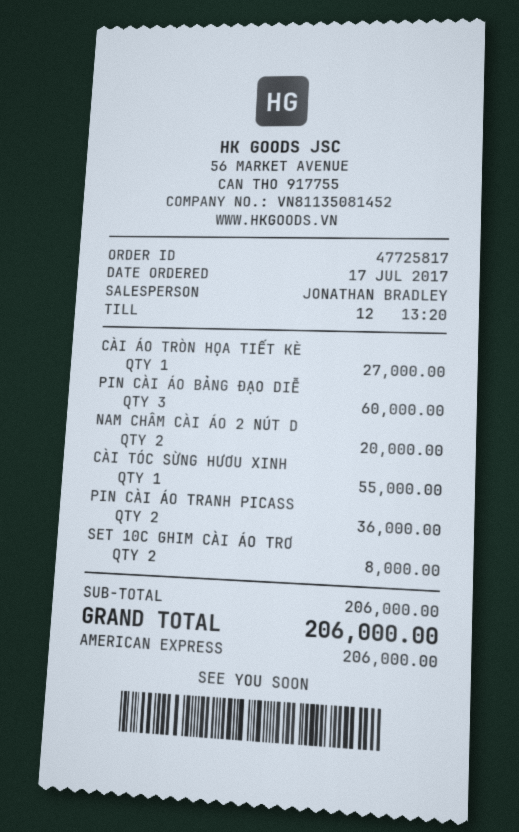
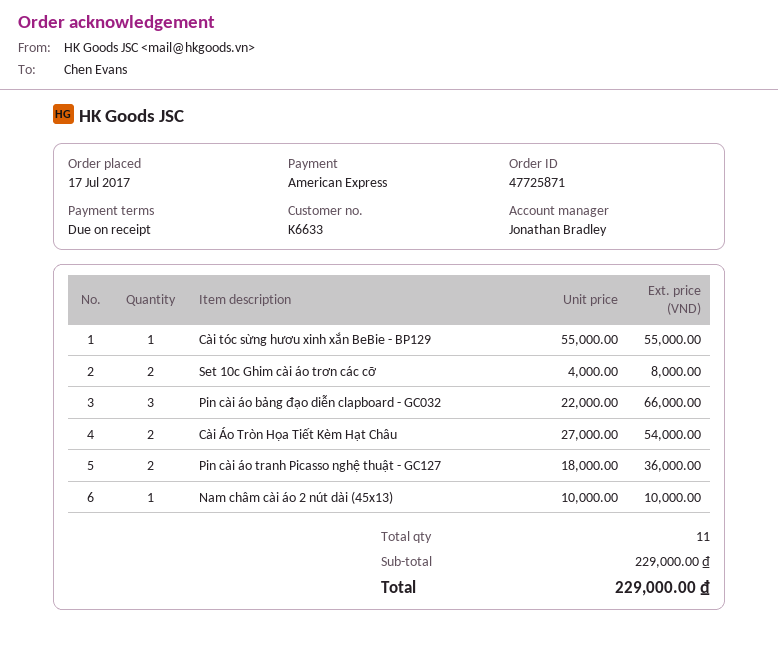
order number: 47725817 -> 47725871
CÀI ÁO TRÒN HỌA TIẾT KÈ: 1 for 27000.00 -> 2 for 54000.00
PIN CÀI ÁO BẢNG ĐẠO DIỄ: 3 for 60000.00 -> 3 for 66000.00
NAM CHÂM CÀI ÁO 2 NÚT D: 2 for 20000.00 -> 1 for 10000.00
subtotal: 206000.00 -> 229000.00
total: 206000.00 -> 229000.00

